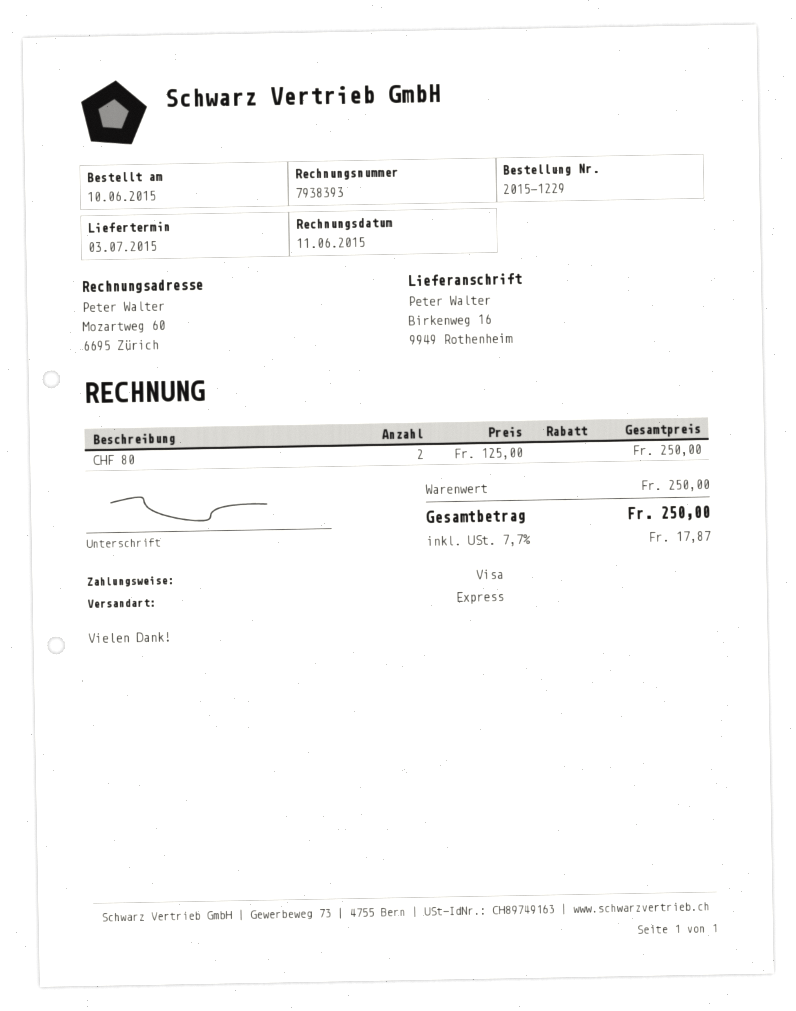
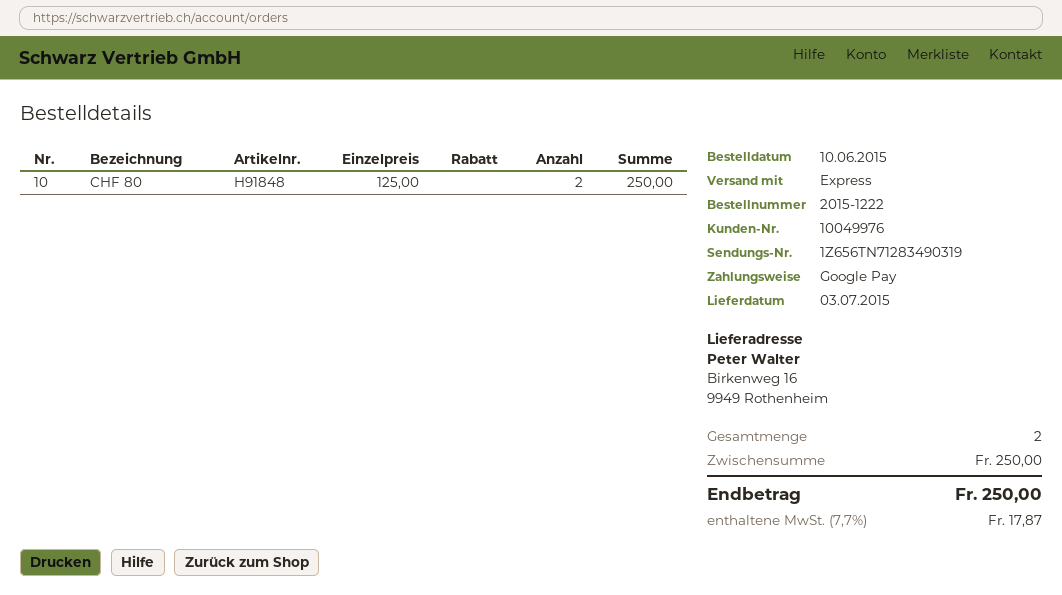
order number: 2015-1229 -> 2015-1222
payment method: Visa -> Google Pay

